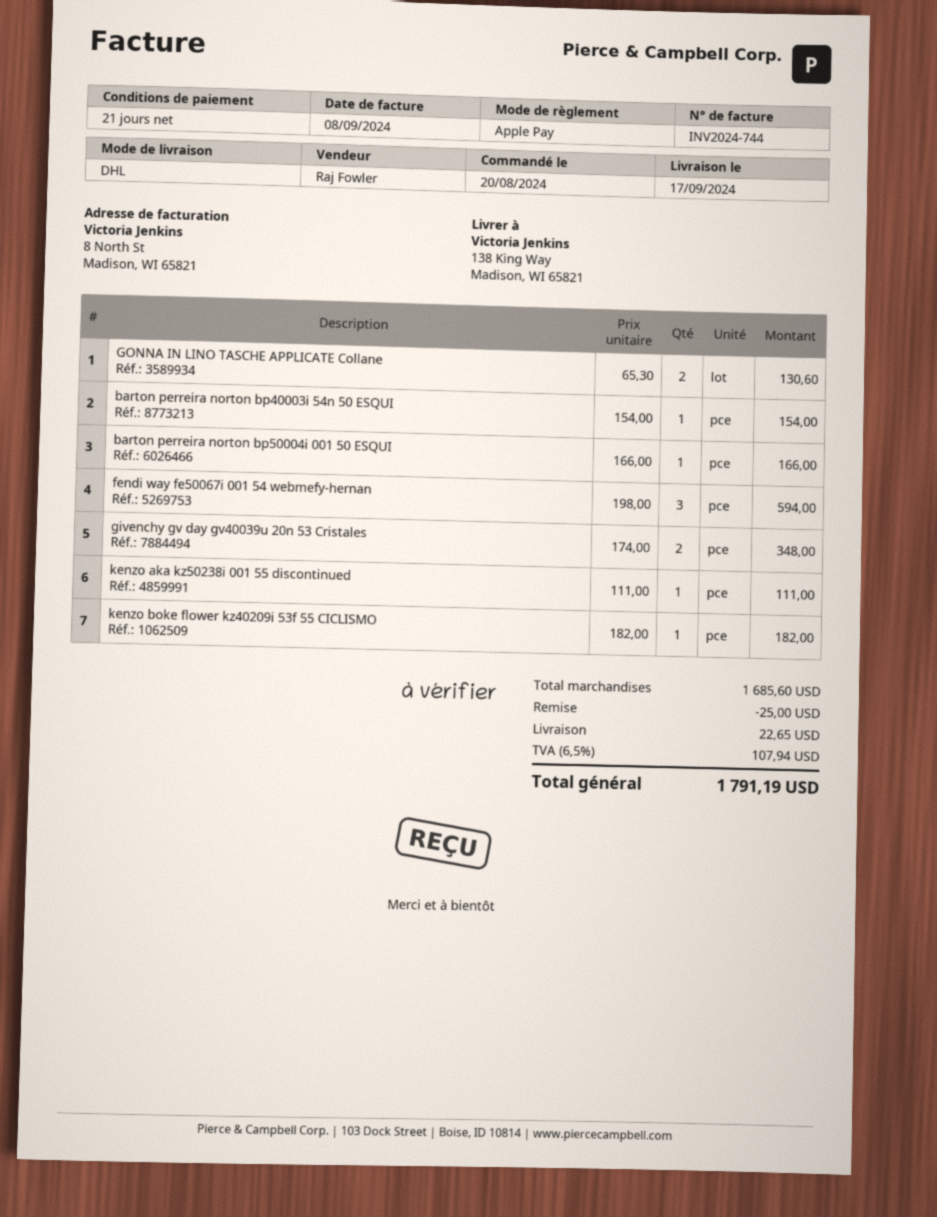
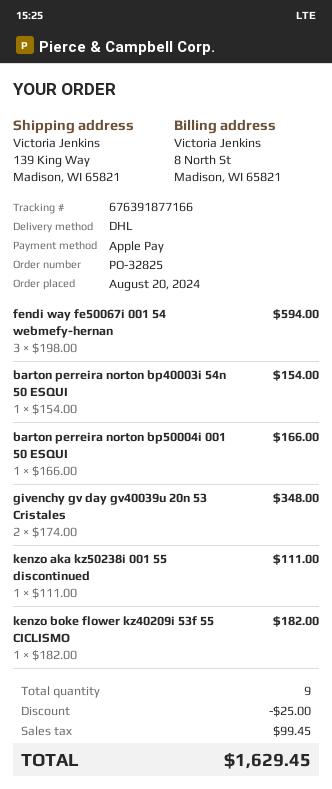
ship to: 138 King Way, Madison, WI 65821 -> 139 King Way, Madison, WI 65821
GONNA IN LINO TASCHE APPLICATE Collane: 2 x 65.30 = 130.60 -> none
shipping: 22.65 -> none
tax: 107.94 -> 99.45
total: 1791.19 -> 1629.45

